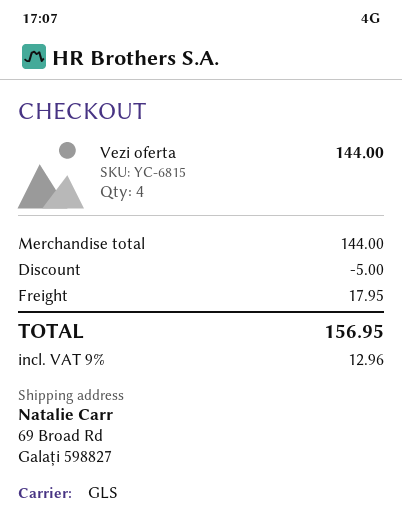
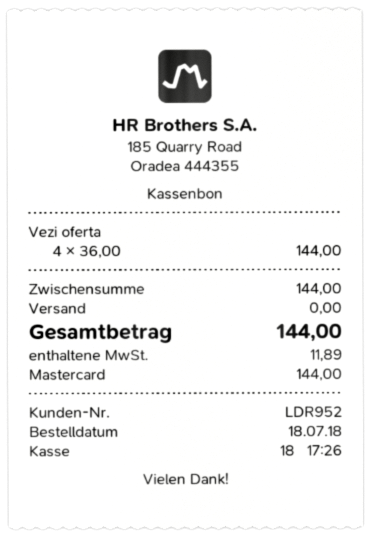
discount: 5.00 -> none
shipping: 17.95 -> 0.00
tax: 12.96 -> 11.89
total: 156.95 -> 144.00

